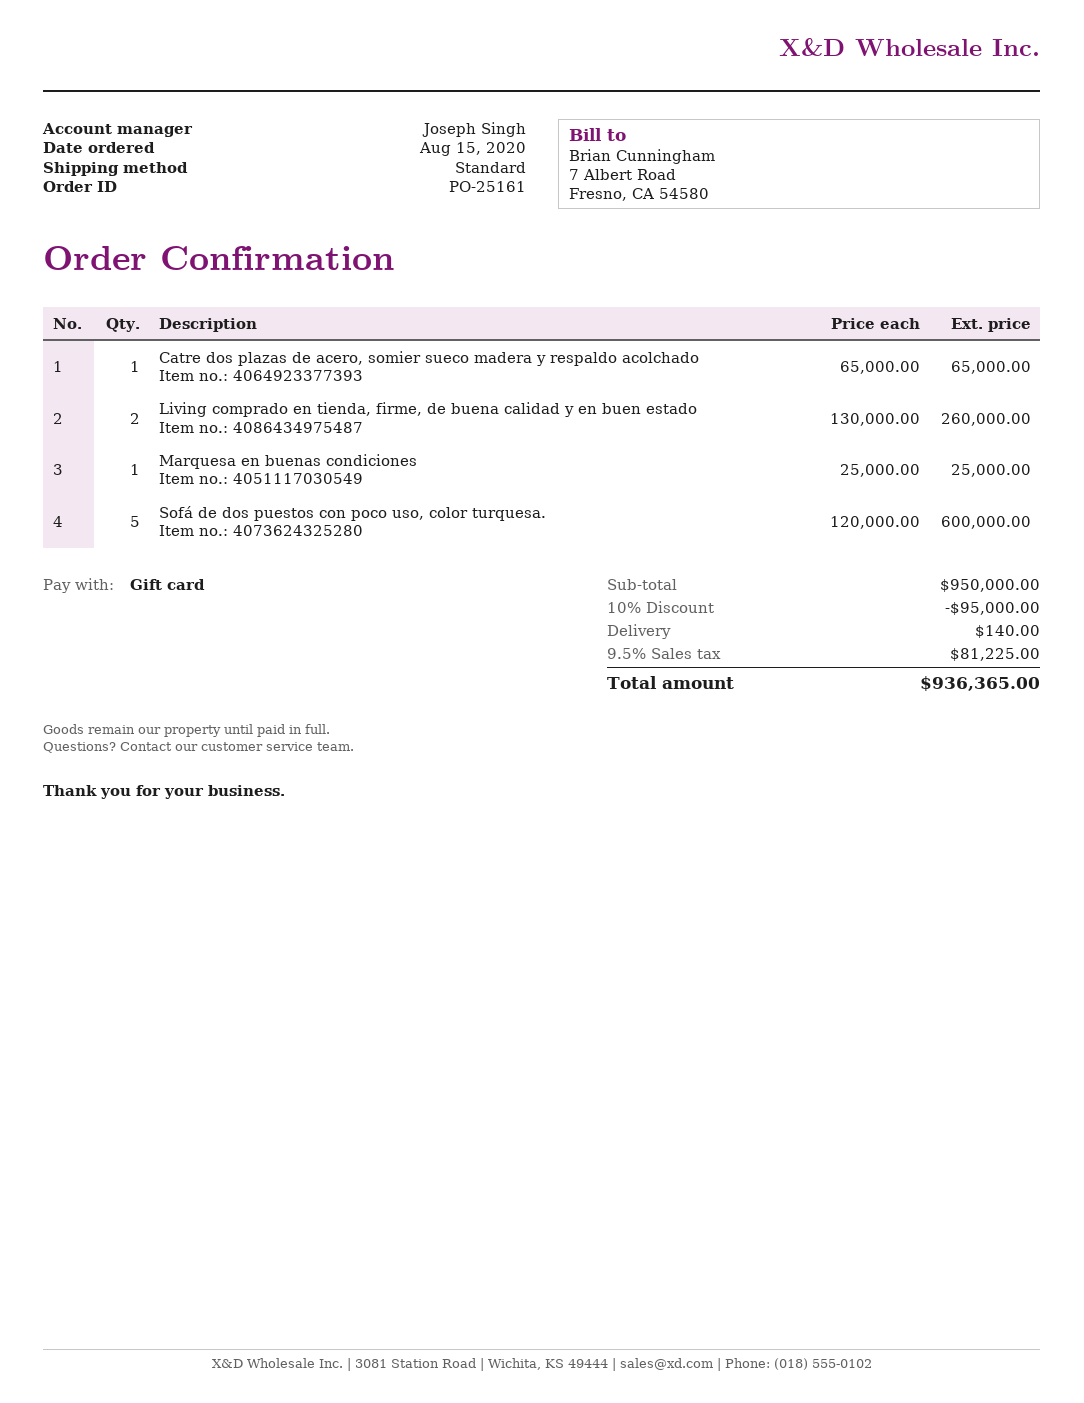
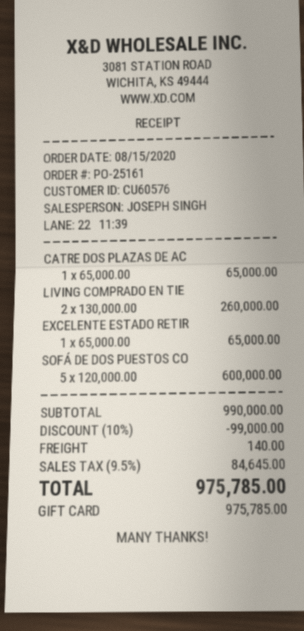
Marquesa en buenas condiciones: 1 x 25000.00 = 25000.00 -> none
EXCELENTE ESTADO RETIR: none -> 1 x 65000.00 = 65000.00
subtotal: 950000.00 -> 990000.00
discount: 10% = 95000.00 -> 10% = 99000.00
tax: 9.5% = 81225.00 -> 9.5% = 84645.00
total: 936365.00 -> 975785.00

